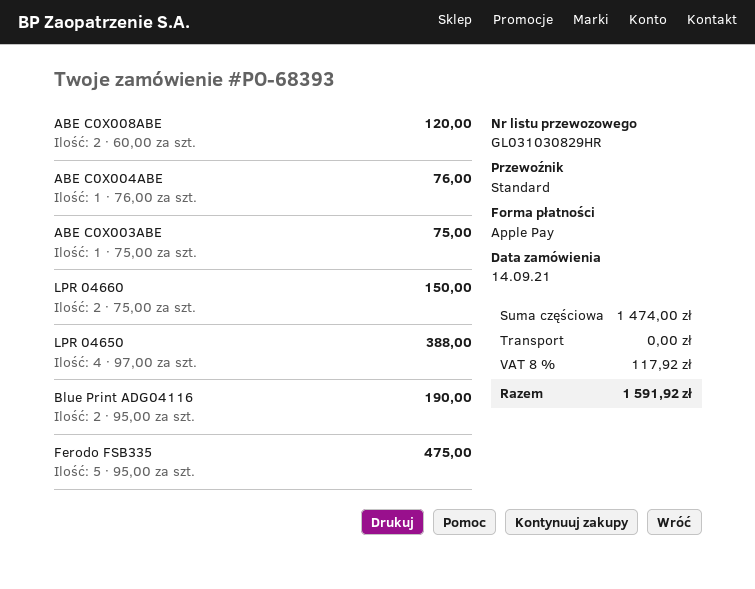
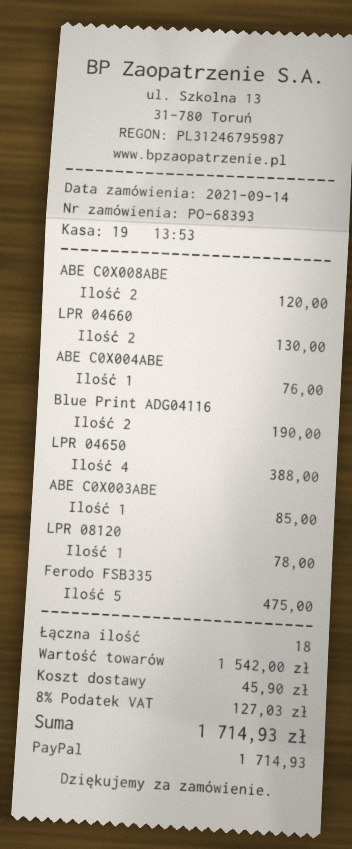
payment method: Apple Pay -> PayPal
ABE C0X003ABE: 1 for 75.00 -> 1 for 85.00
LPR 04660: 2 for 150.00 -> 2 for 130.00
LPR 08120: none -> 1 for 78.00
subtotal: 1474.00 -> 1542.00
shipping: 0.00 -> 45.90
tax: 8% = 117.92 -> 8% = 127.03
total: 1591.92 -> 1714.93

